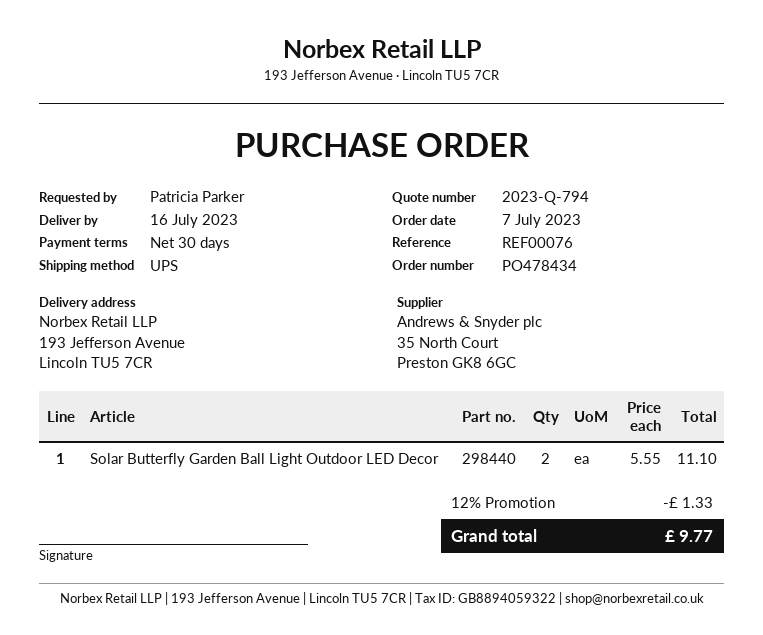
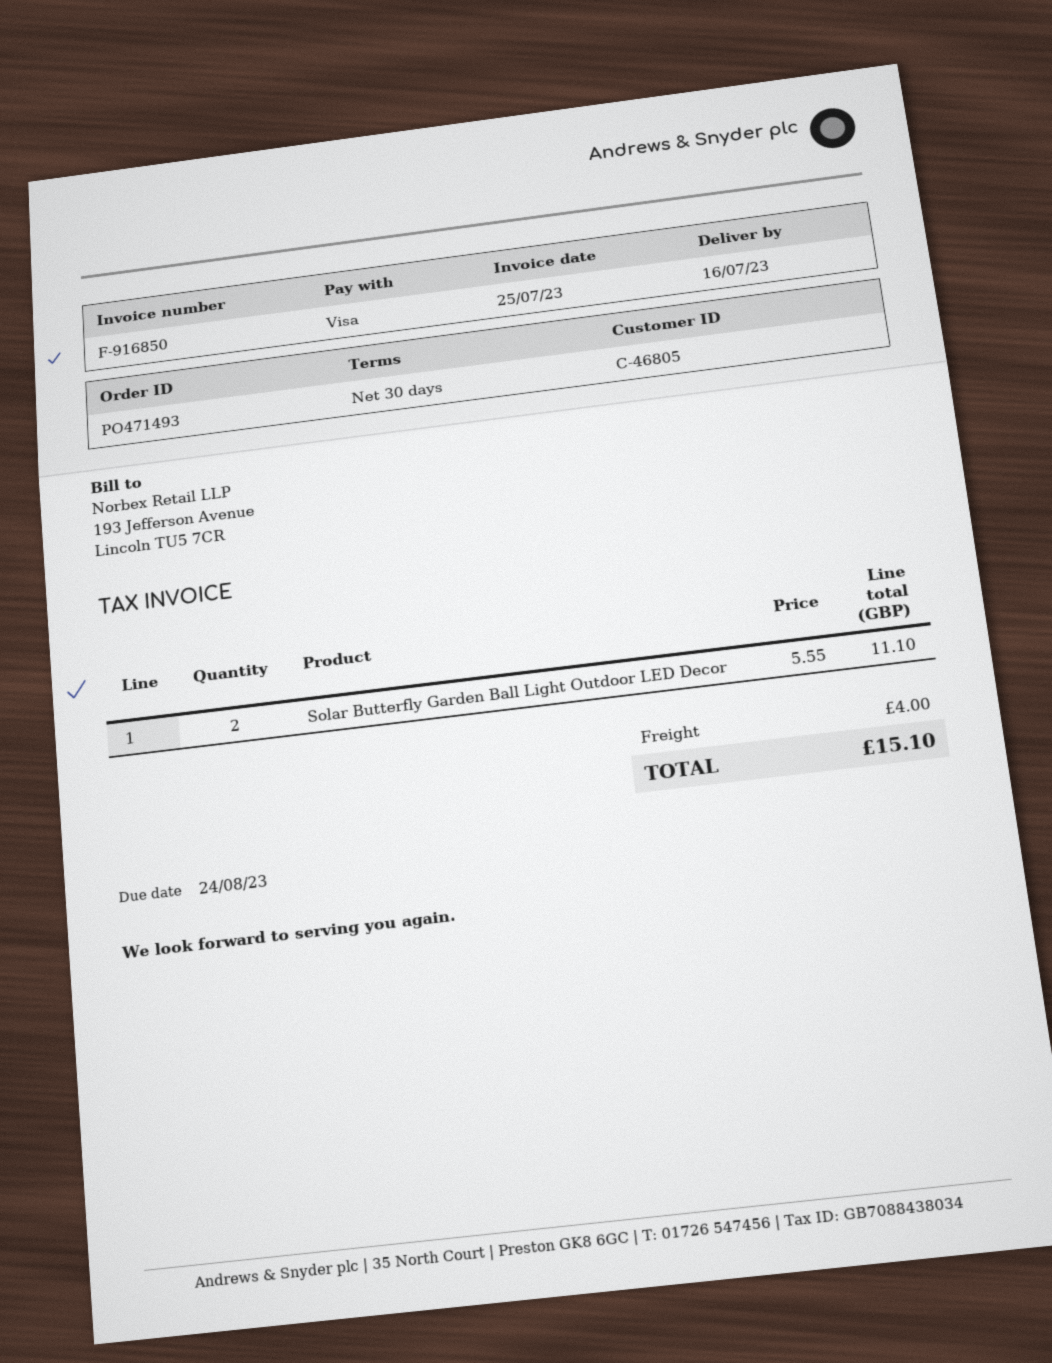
order number: PO478434 -> PO471493
discount: 12% = 1.33 -> none
shipping: none -> 4.00
total: 9.77 -> 15.10

